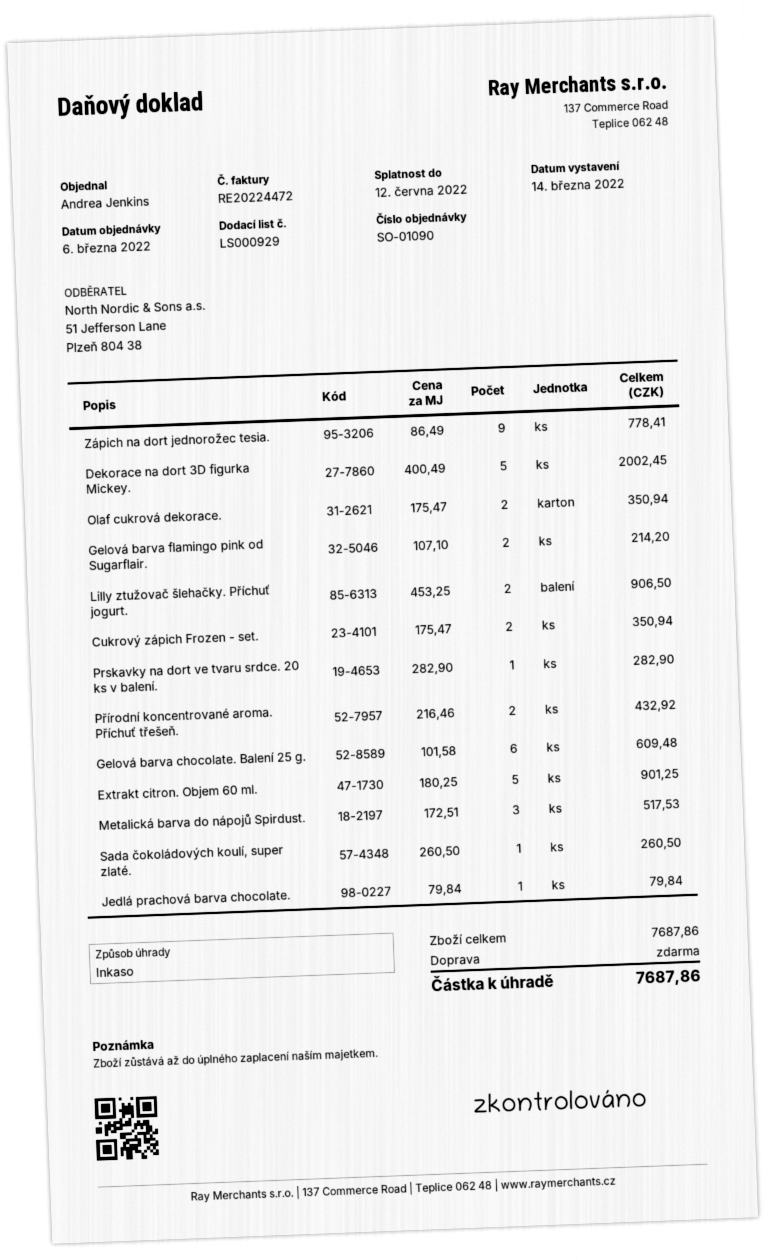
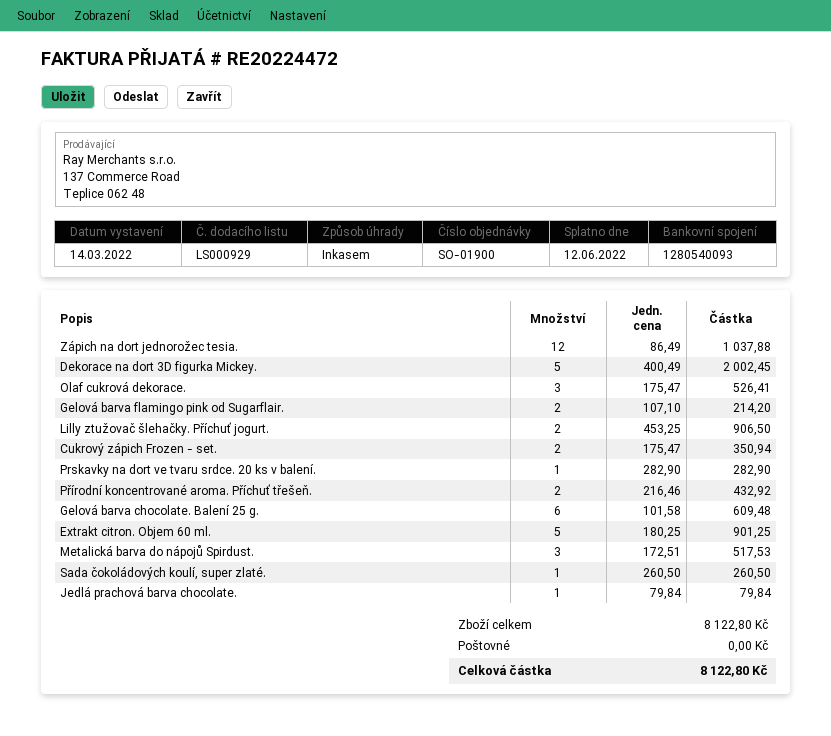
order number: SO-01090 -> SO-01900
Zápich na dort jednorožec tesia.: 9 x 86.49 = 778.41 -> 12 x 86.49 = 1037.88
Olaf cukrová dekorace.: 2 x 175.47 = 350.94 -> 3 x 175.47 = 526.41
subtotal: 7687.86 -> 8122.80
total: 7687.86 -> 8122.80

